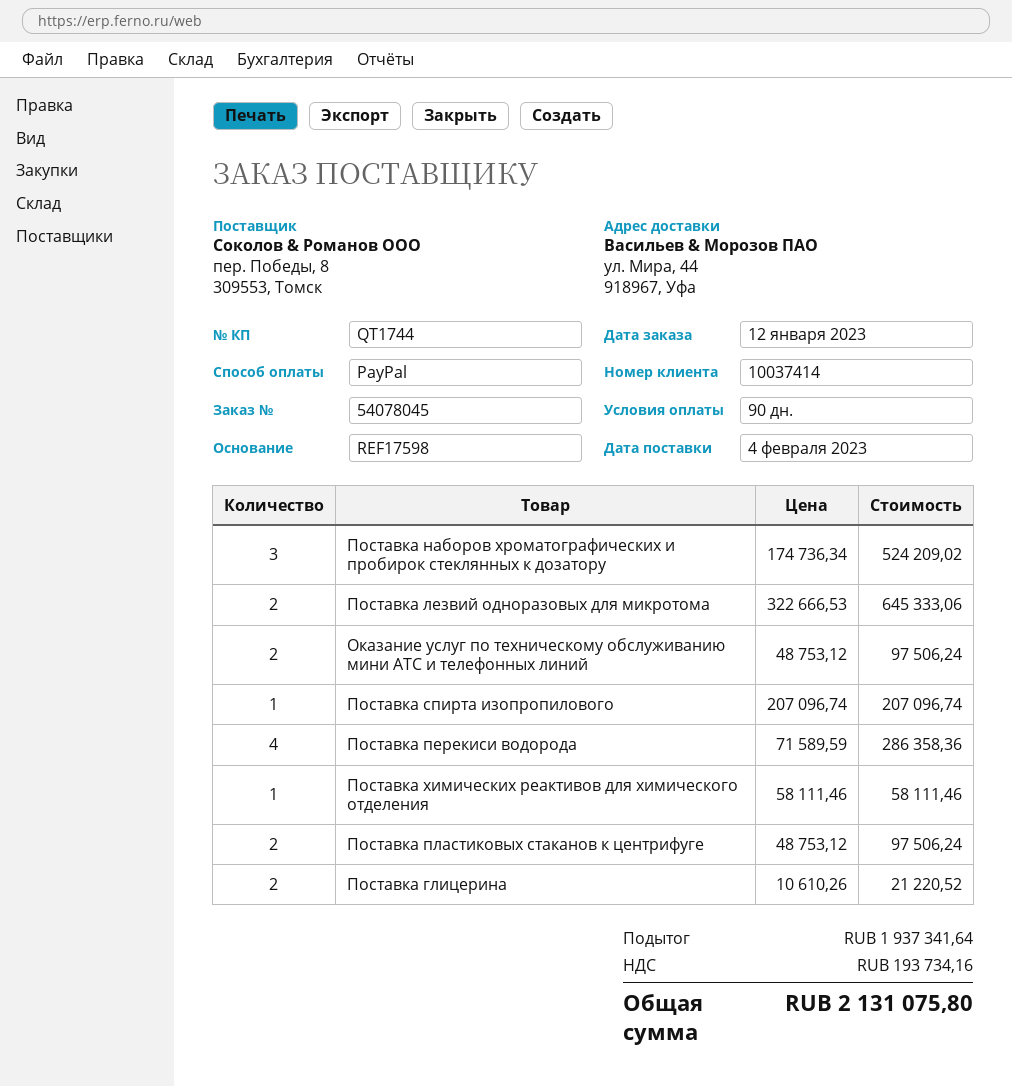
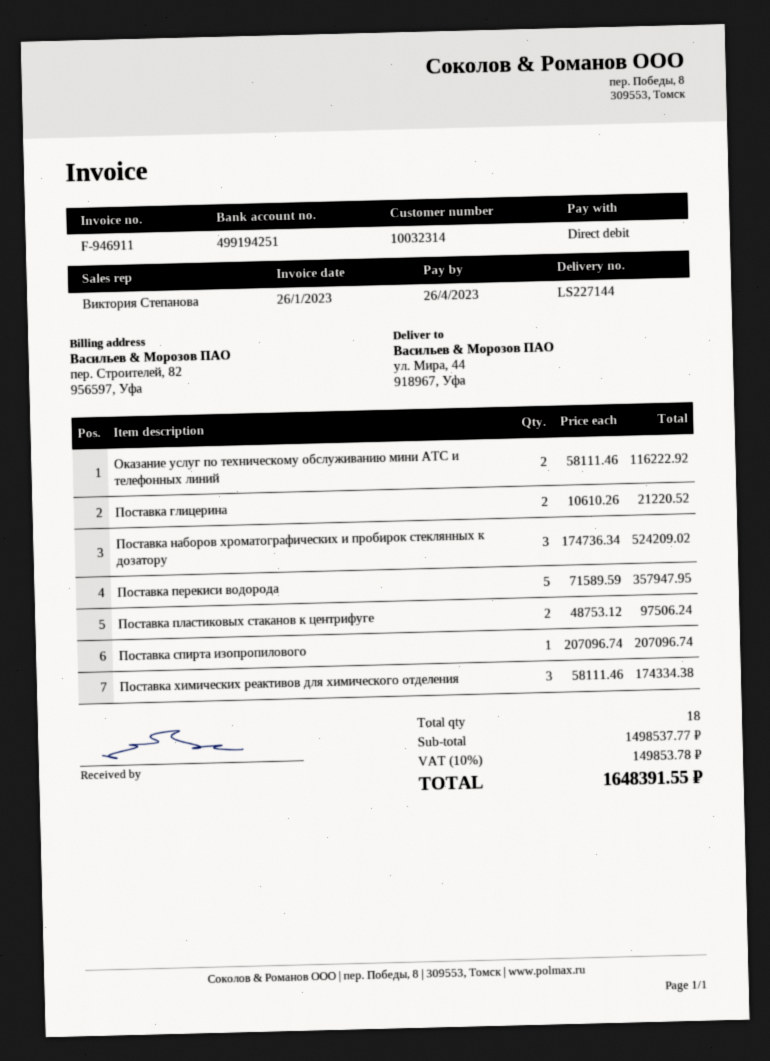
customer number: 10037414 -> 10032314
payment method: PayPal -> direct debit
Поставка лезвий одноразовых для микротома: 2 x 322666.53 = 645333.06 -> none
Оказание услуг по техническому обслуживанию мини АТС и телефонных линий: 2 x 48753.12 = 97506.24 -> 2 x 58111.46 = 116222.92
Поставка перекиси водорода: 4 x 71589.59 = 286358.36 -> 5 x 71589.59 = 357947.95
Поставка химических реактивов для химического отделения: 1 x 58111.46 = 58111.46 -> 3 x 58111.46 = 174334.38
subtotal: 1937341.64 -> 1498537.77
tax: 193734.16 -> 149853.78
total: 2131075.80 -> 1648391.55

